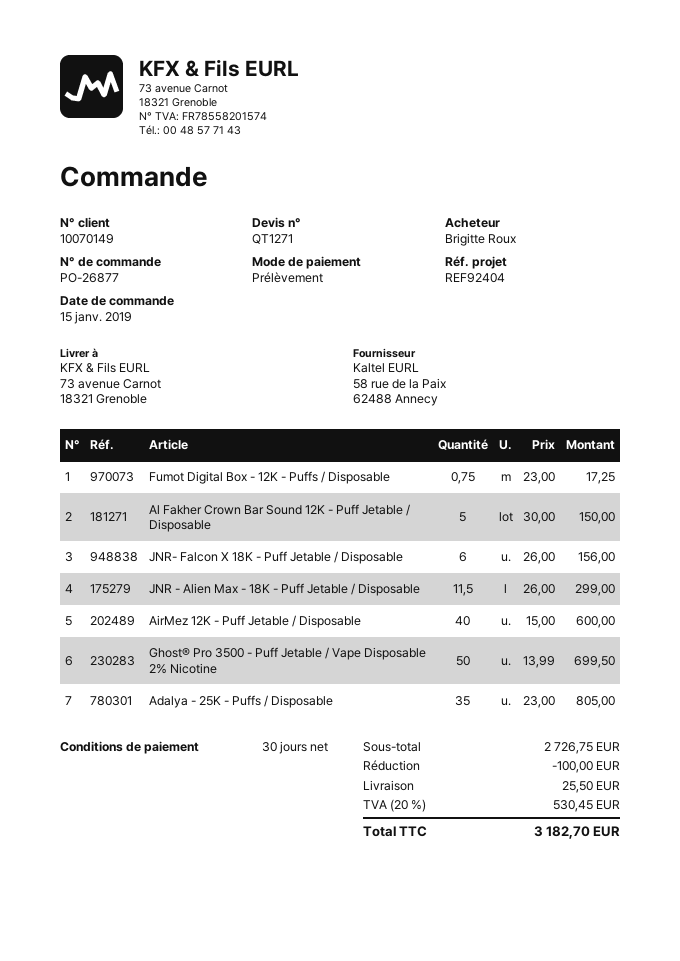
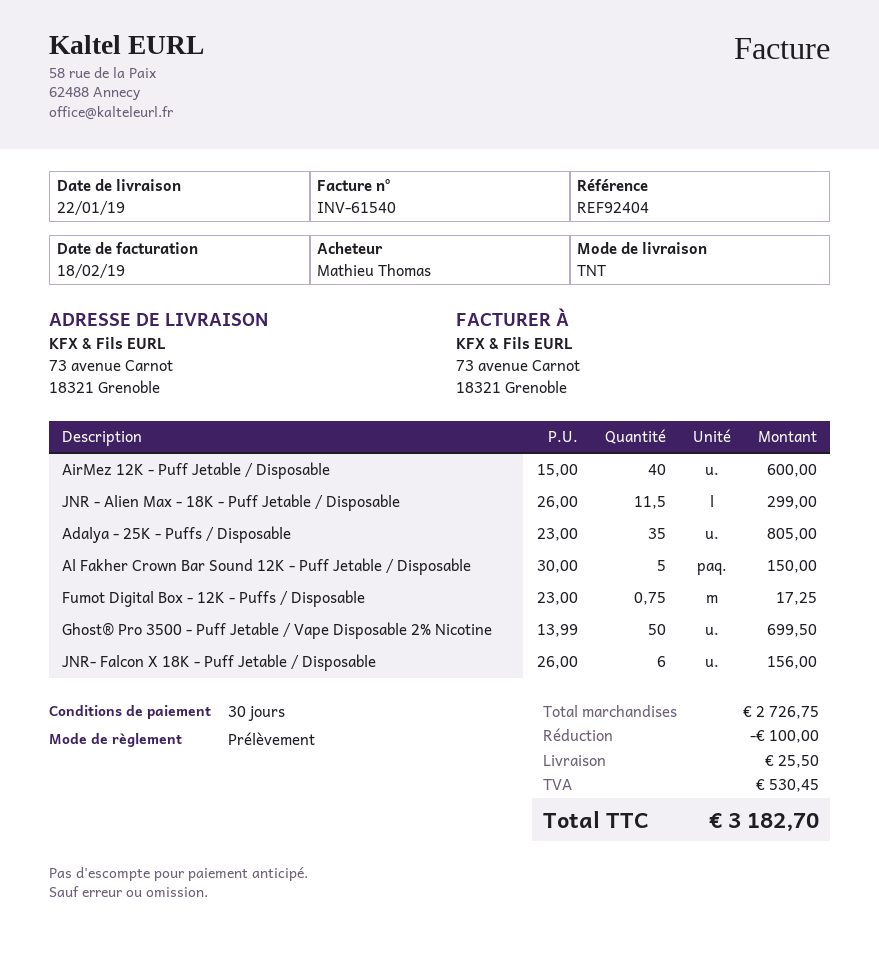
ordered by: Brigitte Roux -> Mathieu Thomas

